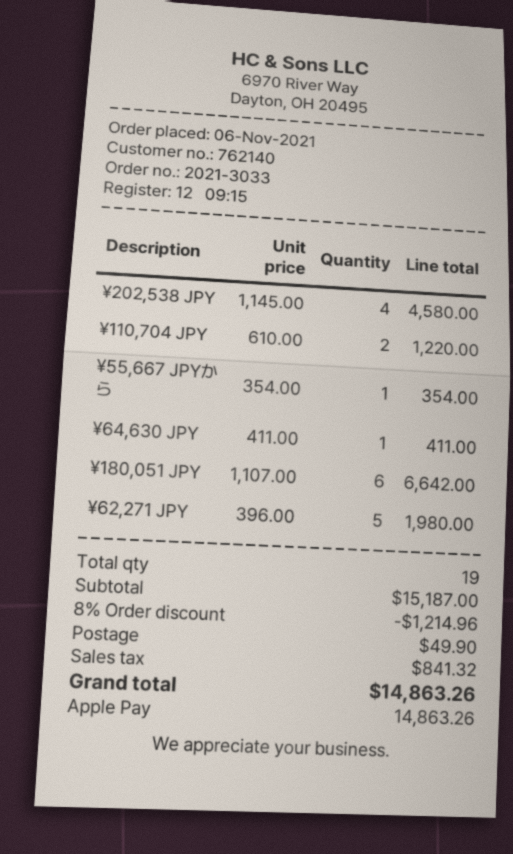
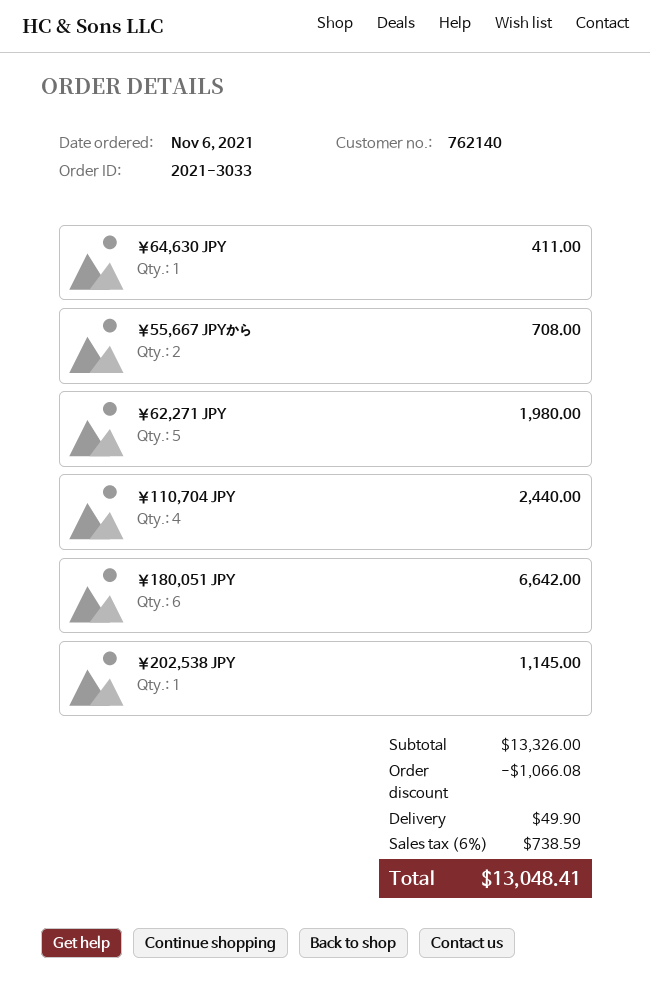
¥202,538 JPY: 4 for 4580.00 -> 1 for 1145.00
¥110,704 JPY: 2 for 1220.00 -> 4 for 2440.00
¥55,667 JPYから: 1 for 354.00 -> 2 for 708.00
subtotal: 15187.00 -> 13326.00
discount: 1214.96 -> 1066.08
tax: 841.32 -> 738.59
total: 14863.26 -> 13048.41

